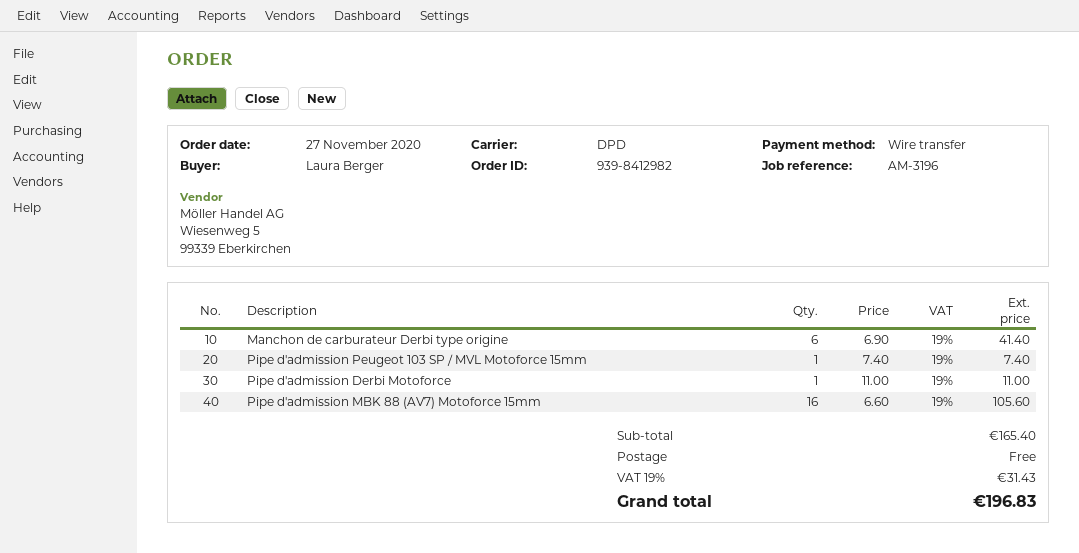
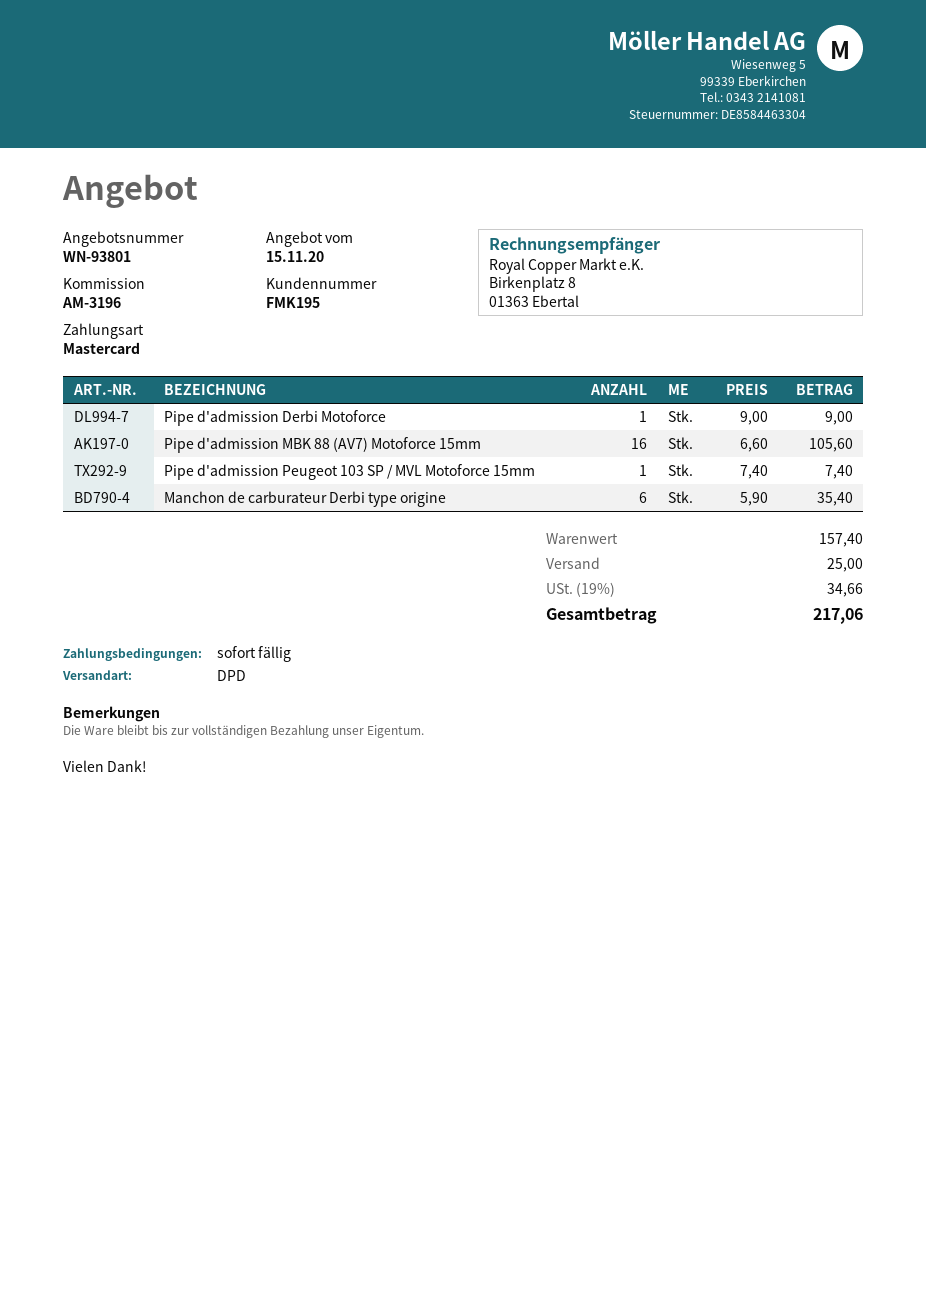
payment method: bank transfer -> Mastercard
Manchon de carburateur Derbi type origine: 6 x 6.90 = 41.40 -> 6 x 5.90 = 35.40
Pipe d'admission Derbi Motoforce: 1 x 11.00 = 11.00 -> 1 x 9.00 = 9.00
subtotal: 165.40 -> 157.40
shipping: 0.00 -> 25.00
tax: 19% = 31.43 -> 19% = 34.66
total: 196.83 -> 217.06

